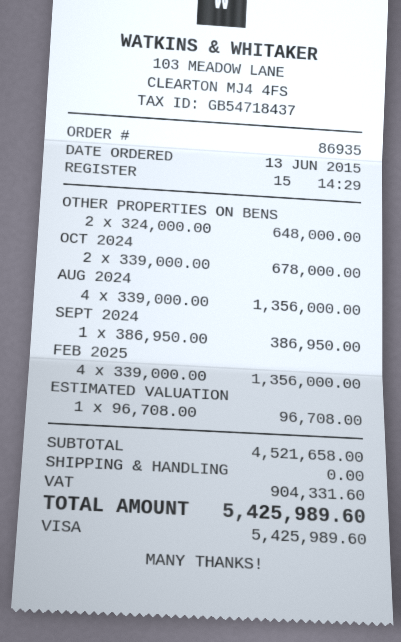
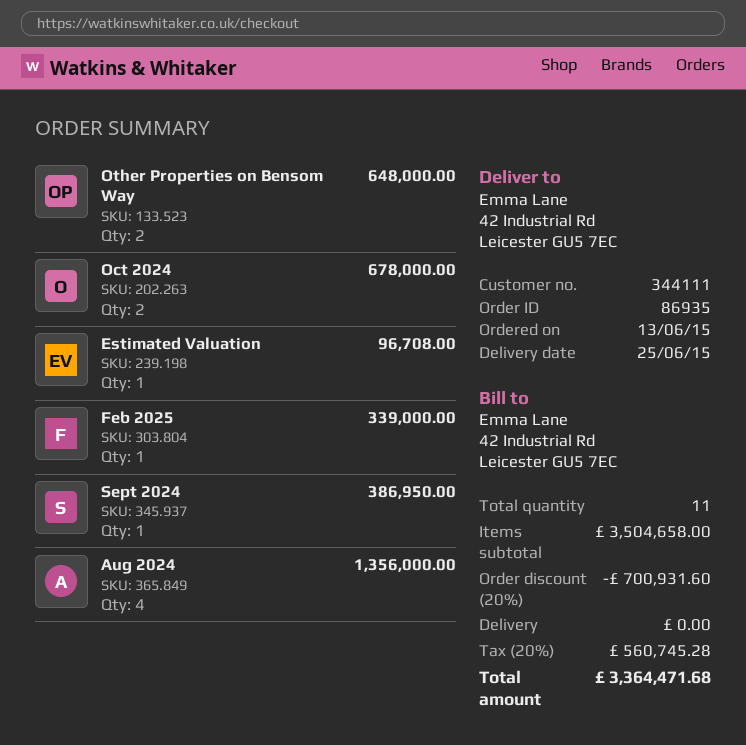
FEB 2025: 4 for 1356000.00 -> 1 for 339000.00
subtotal: 4521658.00 -> 3504658.00
discount: none -> 20% = 700931.60
tax: 904331.60 -> 560745.28
total: 5425989.60 -> 3364471.68

